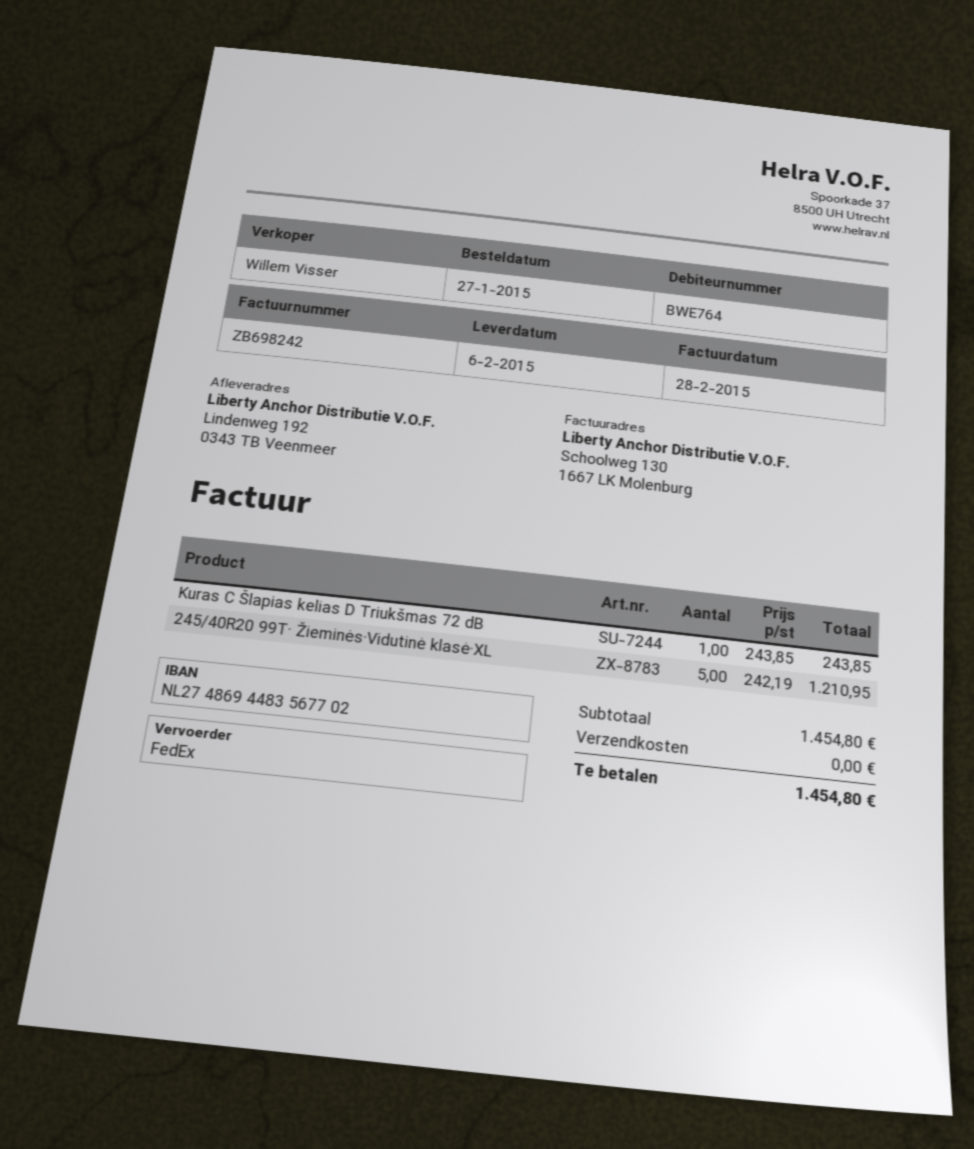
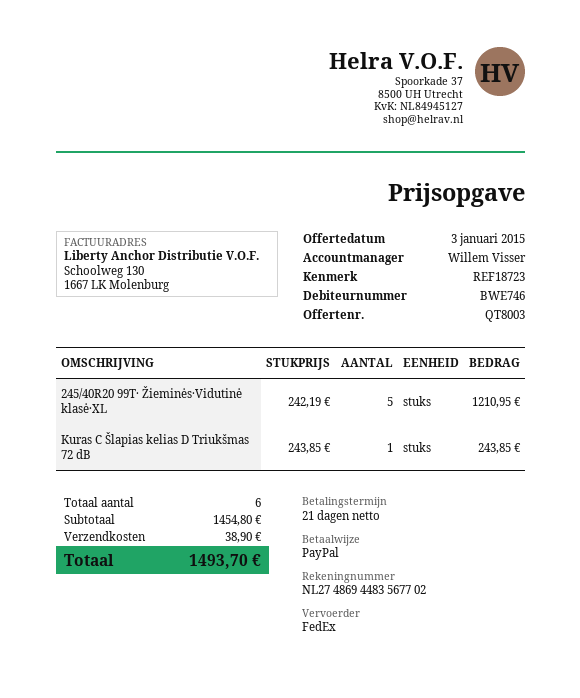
customer number: BWE764 -> BWE746
shipping: 0.00 -> 38.90
total: 1454.80 -> 1493.70

